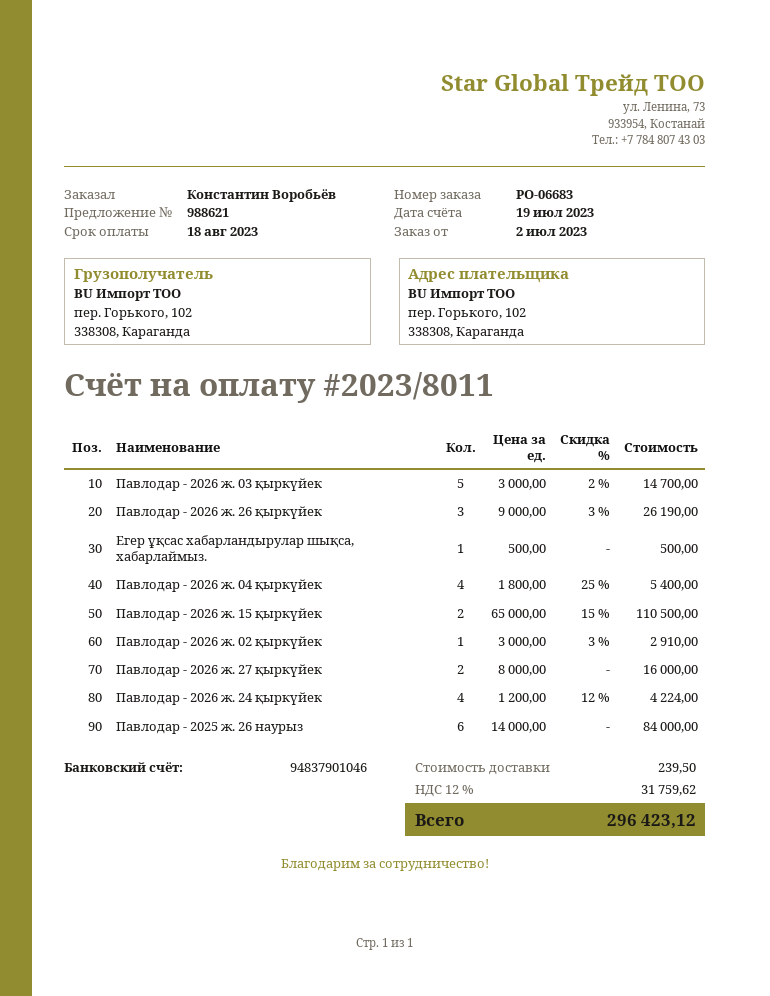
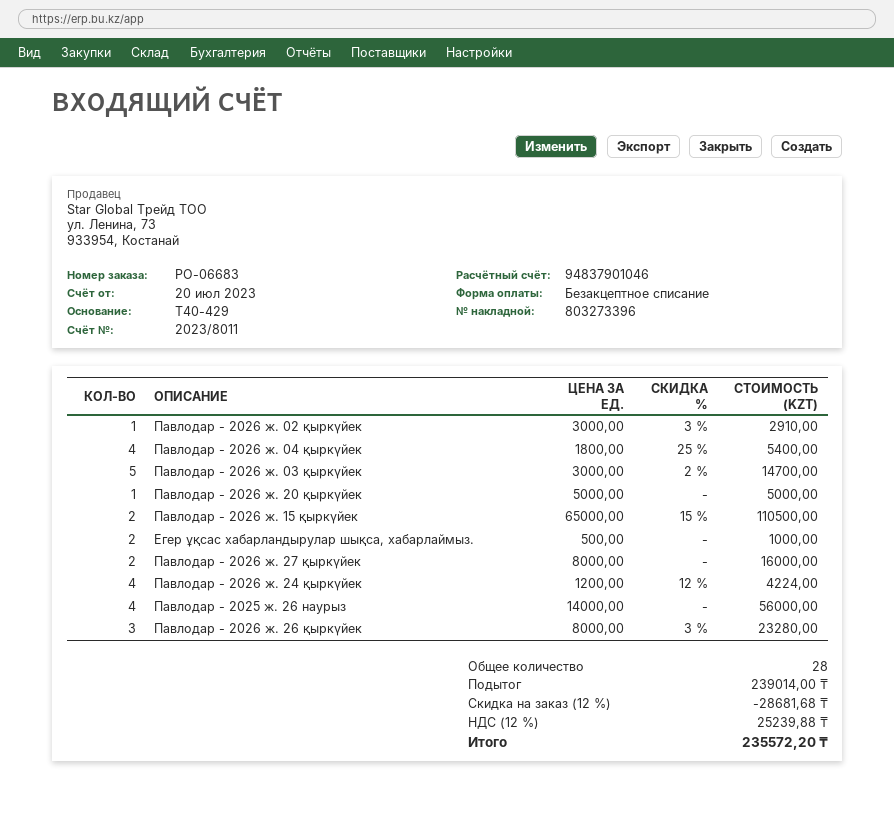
invoice date: 2023-07-19 -> 2023-07-20
Павлодар - 2026 ж. 26 қыркүйек: 3 x 9000.00 - 3% = 26190.00 -> 3 x 8000.00 - 3% = 23280.00
Егер ұқсас хабарландырулар шықса, хабарлаймыз.: 1 x 500.00 = 500.00 -> 2 x 500.00 = 1000.00
Павлодар - 2025 ж. 26 наурыз: 6 x 14000.00 = 84000.00 -> 4 x 14000.00 = 56000.00
Павлодар - 2026 ж. 20 қыркүйек: none -> 1 x 5000.00 = 5000.00
discount: none -> 12% = 28681.68
shipping: 239.50 -> none
tax: 12% = 31759.62 -> 12% = 25239.88
total: 296423.12 -> 235572.20

